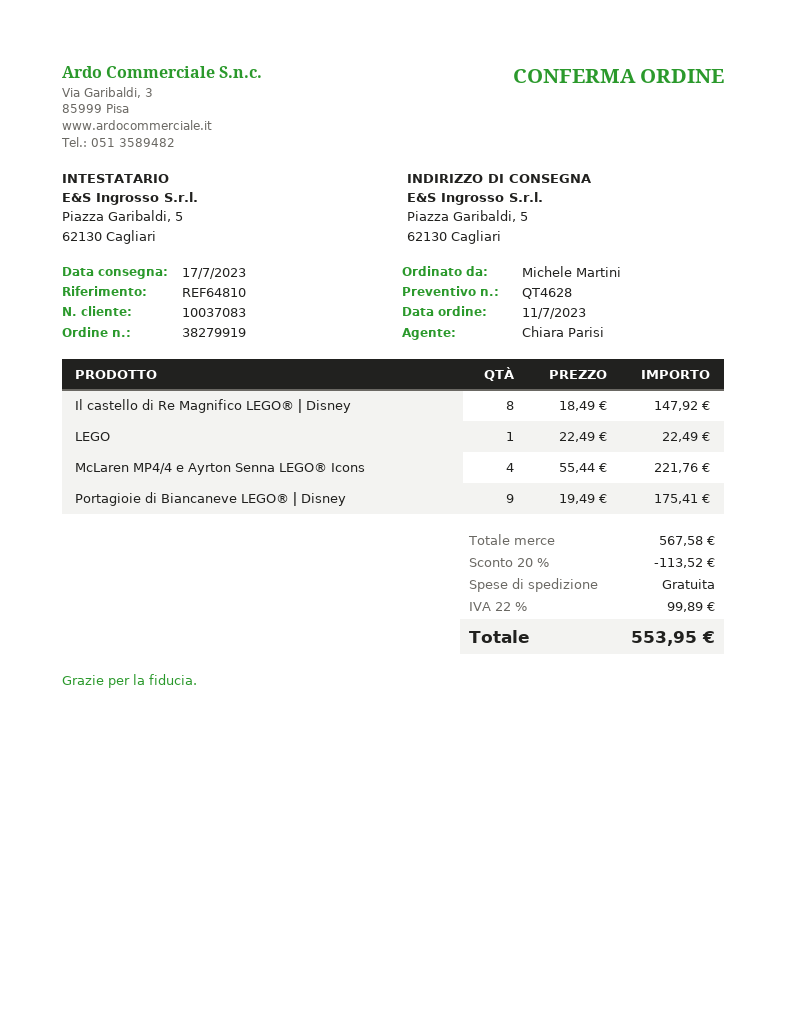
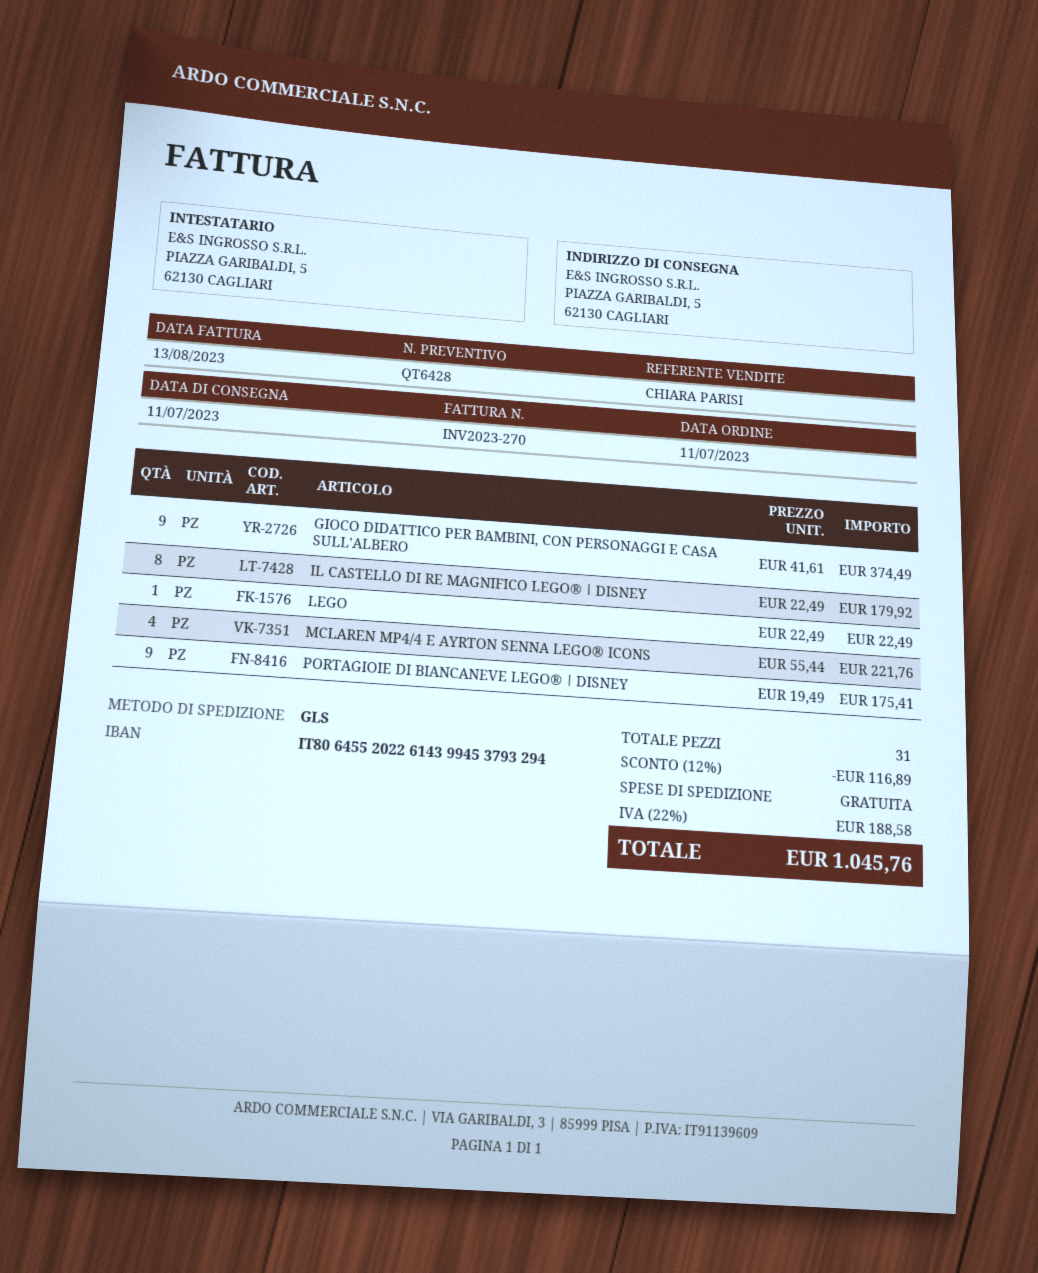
quote number: QT4628 -> QT6428
delivery date: 2023-07-17 -> 2023-07-11
Il castello di Re Magnifico LEGO® ǀ Disney: 8 x 18.49 = 147.92 -> 8 x 22.49 = 179.92
GIOCO DIDATTICO PER BAMBINI, CON PERSONAGGI E CASA SULL'ALBERO: none -> 9 x 41.61 = 374.49
discount: 20% = 113.52 -> 12% = 116.89
tax: 22% = 99.89 -> 22% = 188.58
total: 553.95 -> 1045.76

